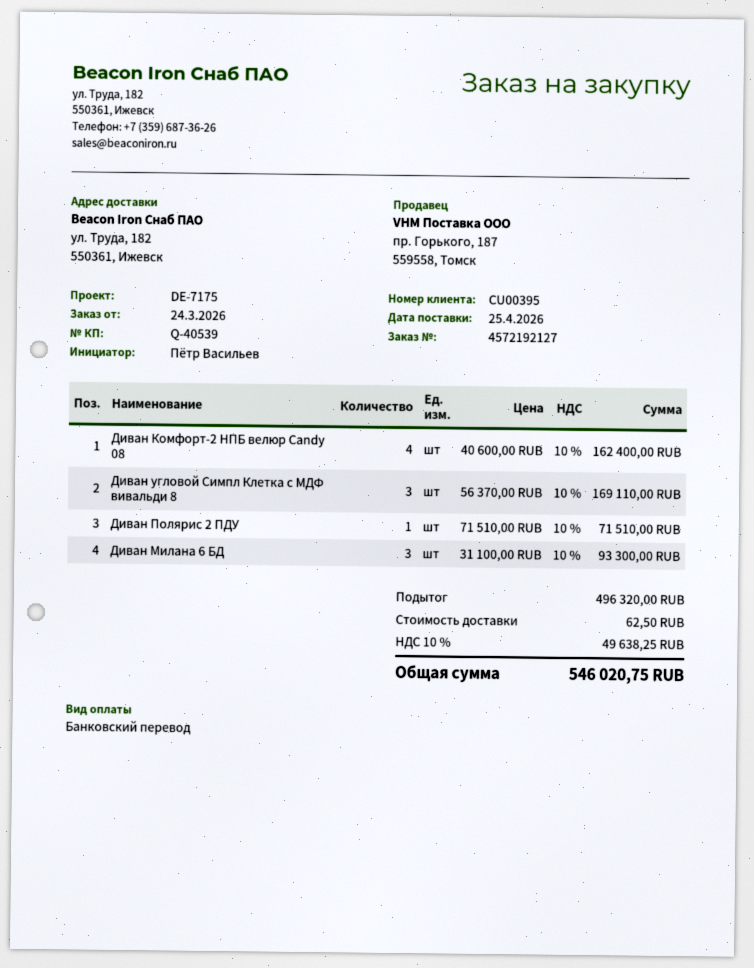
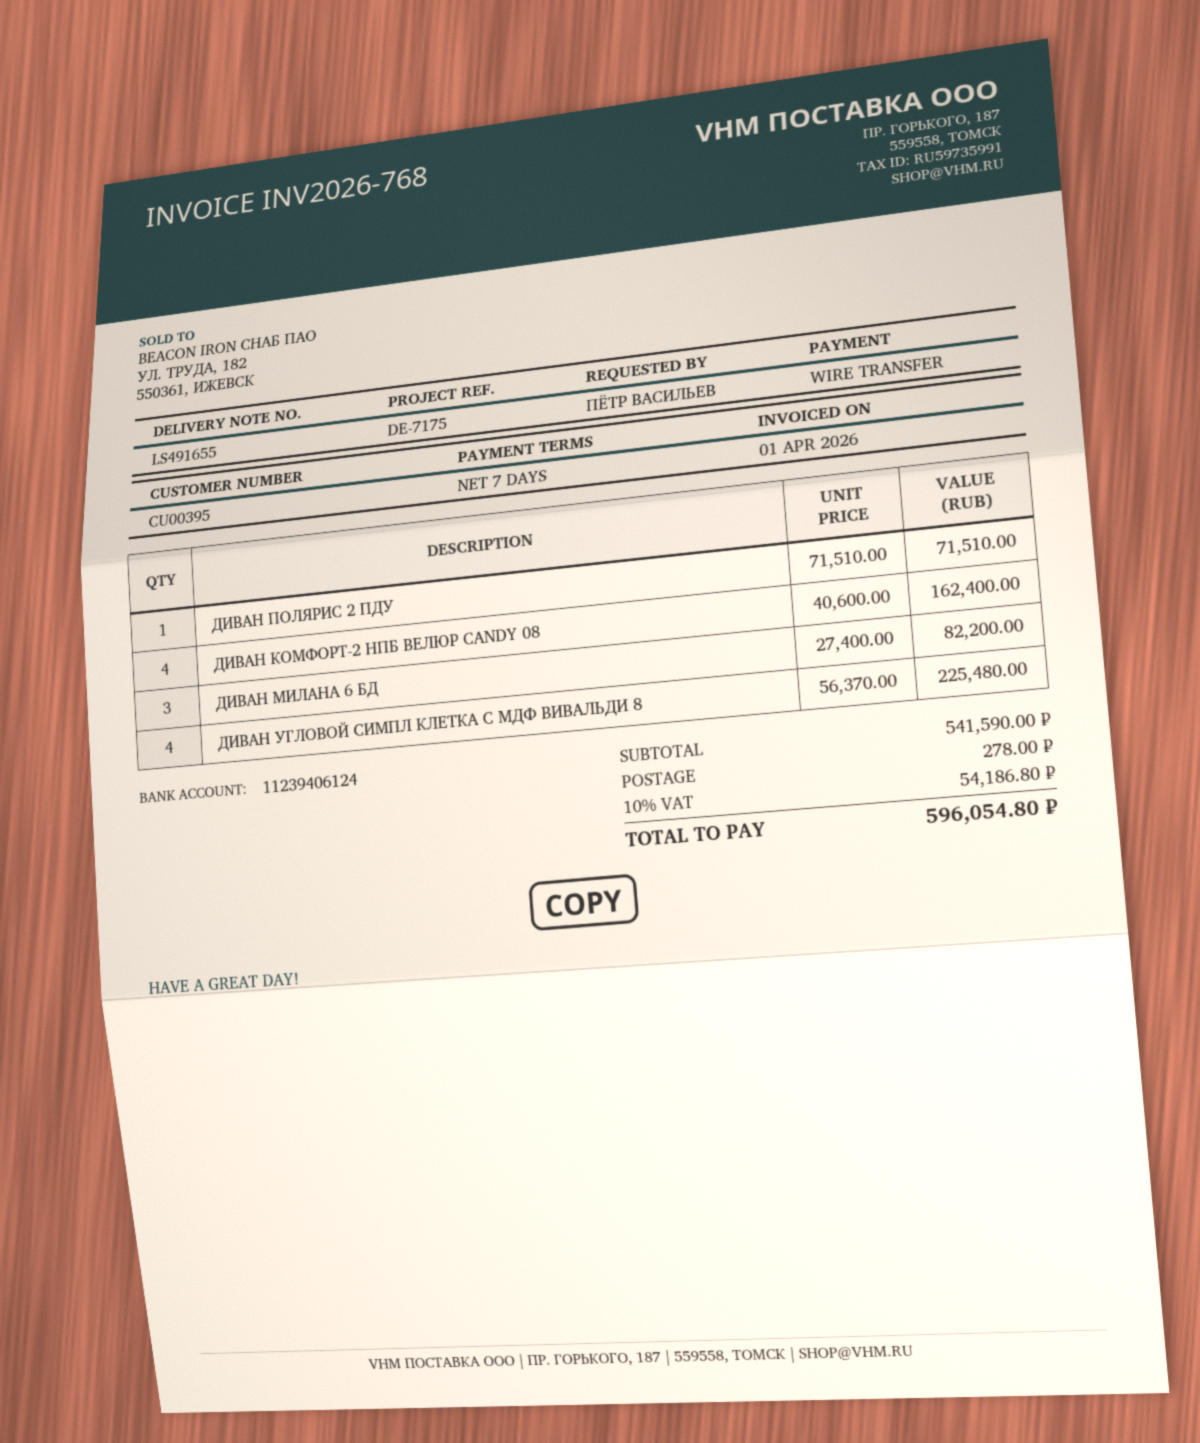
Диван угловой Симпл Клетка с МДФ вивальди 8: 3 x 56370.00 = 169110.00 -> 4 x 56370.00 = 225480.00
Диван Милана 6 БД: 3 x 31100.00 = 93300.00 -> 3 x 27400.00 = 82200.00
subtotal: 496320.00 -> 541590.00
shipping: 62.50 -> 278.00
tax: 10% = 49638.25 -> 10% = 54186.80
total: 546020.75 -> 596054.80

